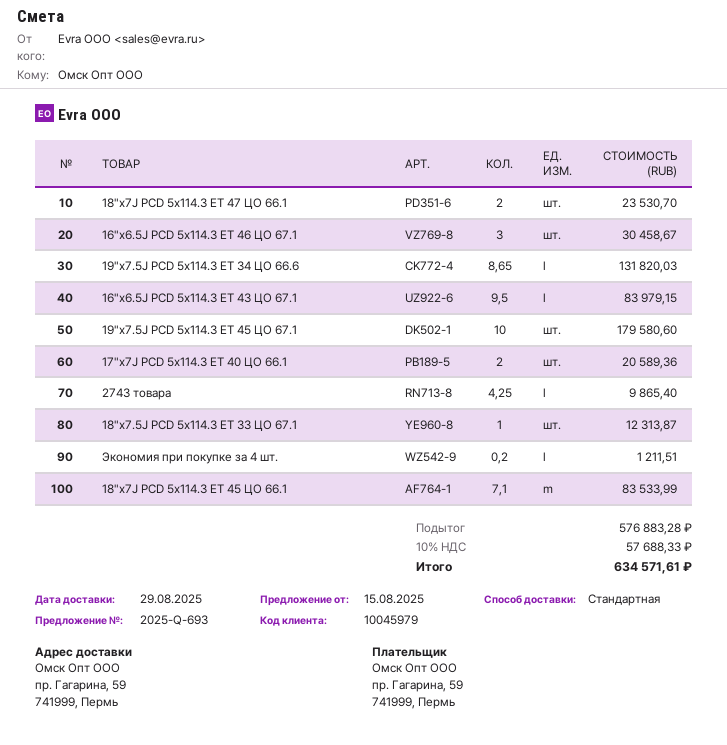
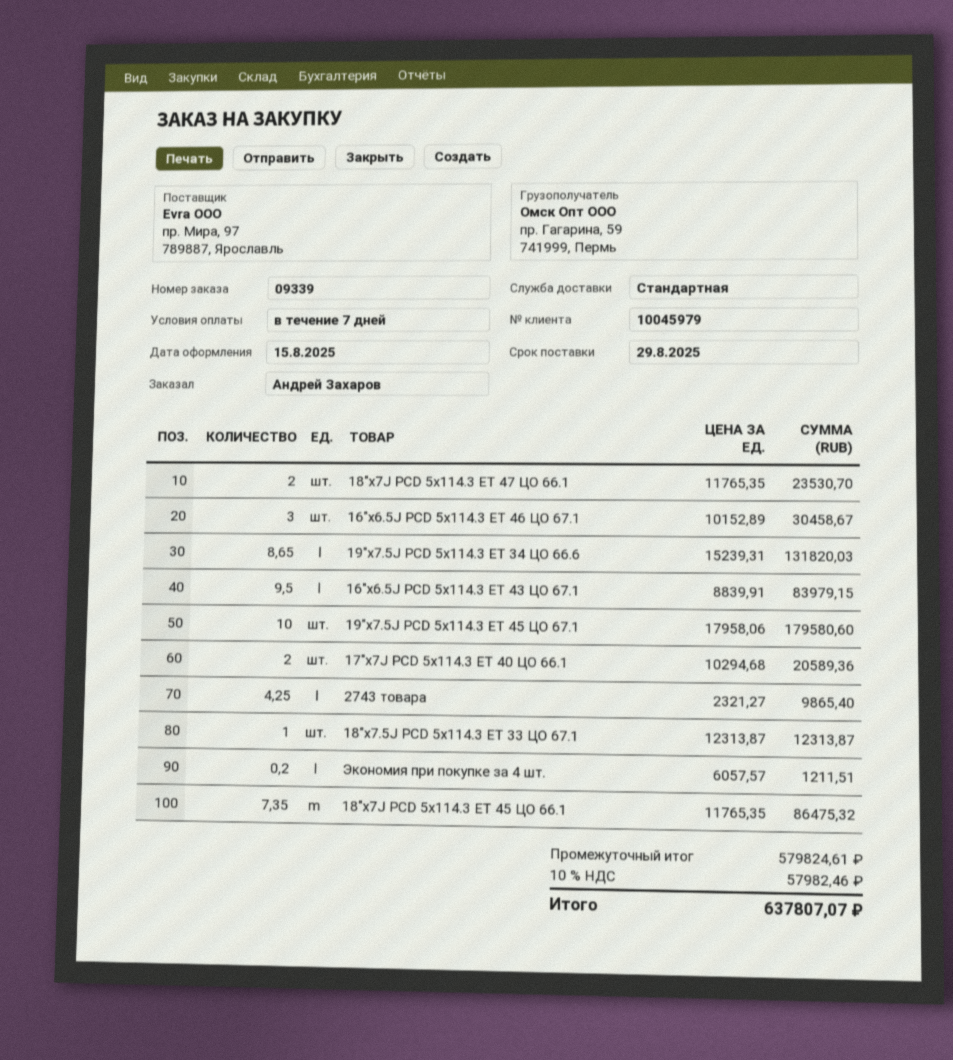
18"x7J PCD 5x114.3 ЕТ 45 ЦО 66.1: 7.1 for 83533.99 -> 7.35 for 86475.32
subtotal: 576883.28 -> 579824.61
tax: 10% = 57688.33 -> 10% = 57982.46
total: 634571.61 -> 637807.07

